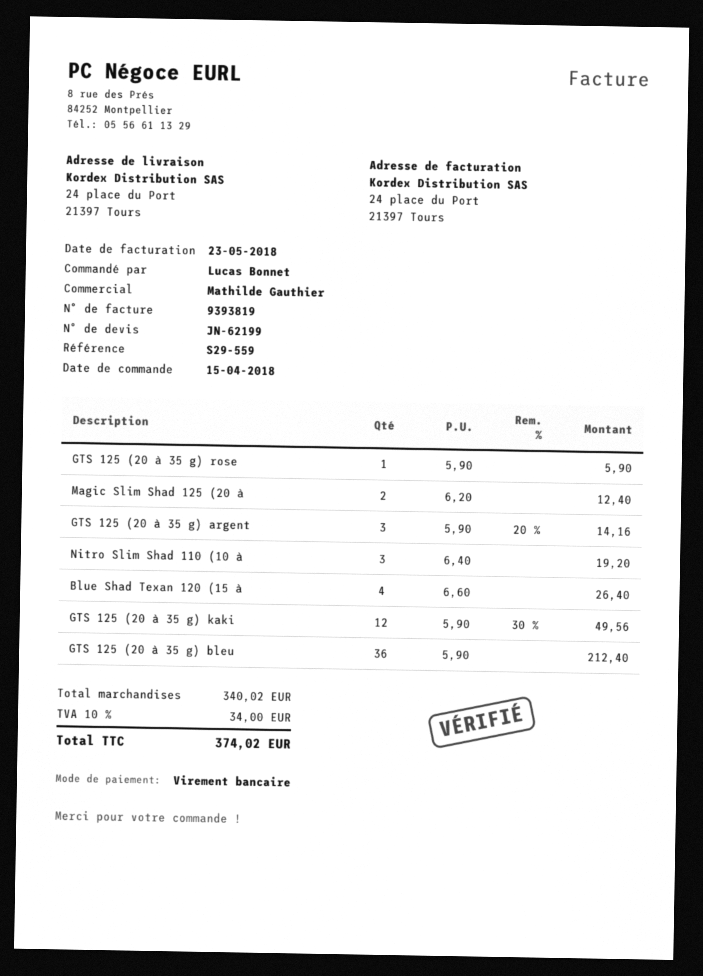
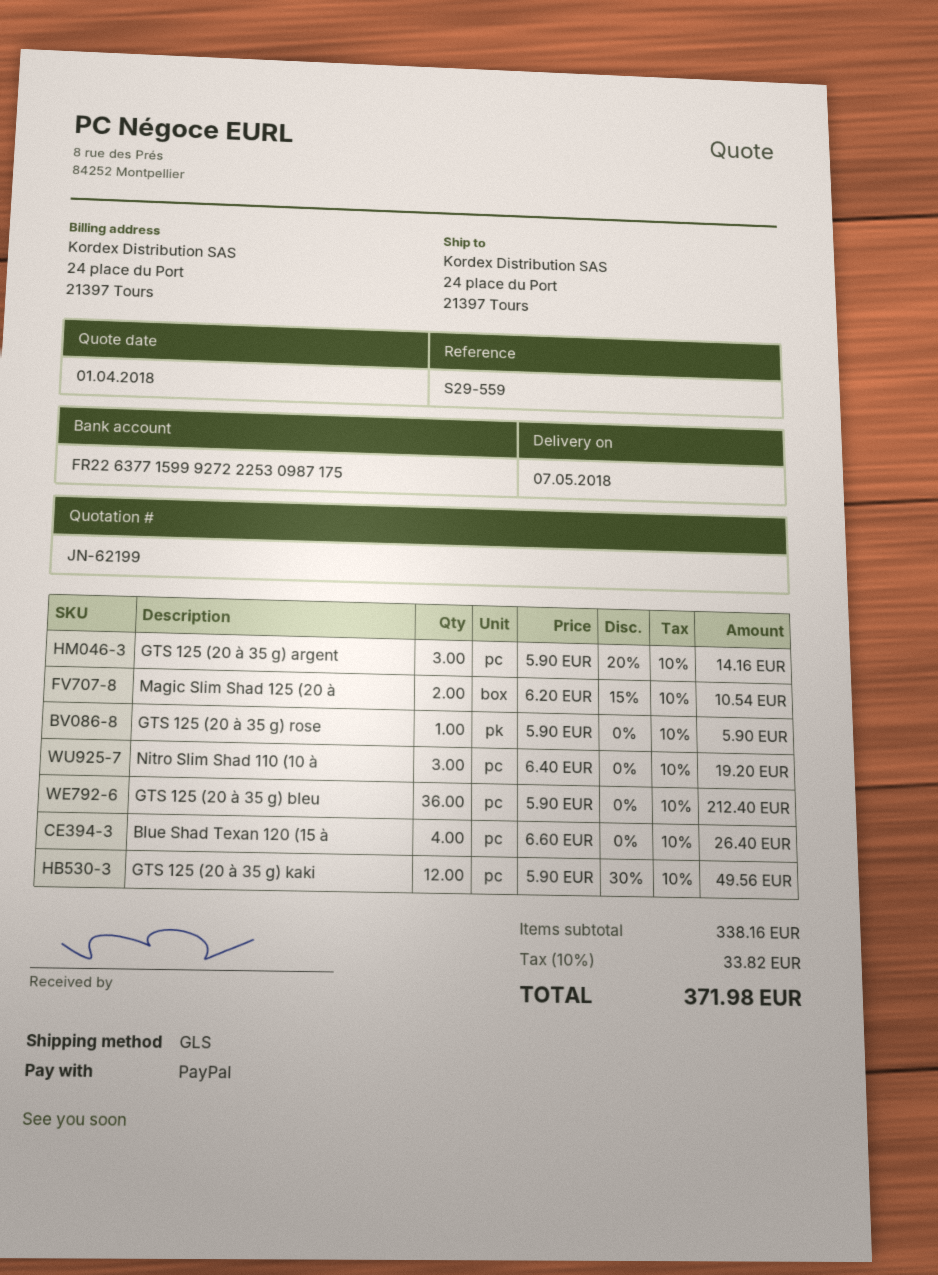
payment method: bank transfer -> PayPal
Magic Slim Shad 125 (20 à: 2 x 6.20 = 12.40 -> 2 x 6.20 - 15% = 10.54
subtotal: 340.02 -> 338.16
tax: 10% = 34.00 -> 10% = 33.82
total: 374.02 -> 371.98

